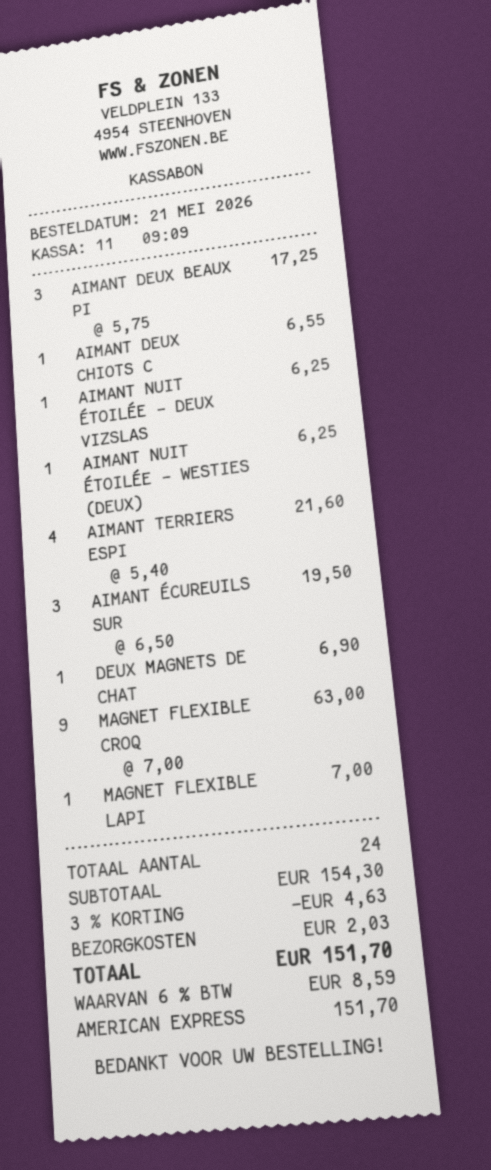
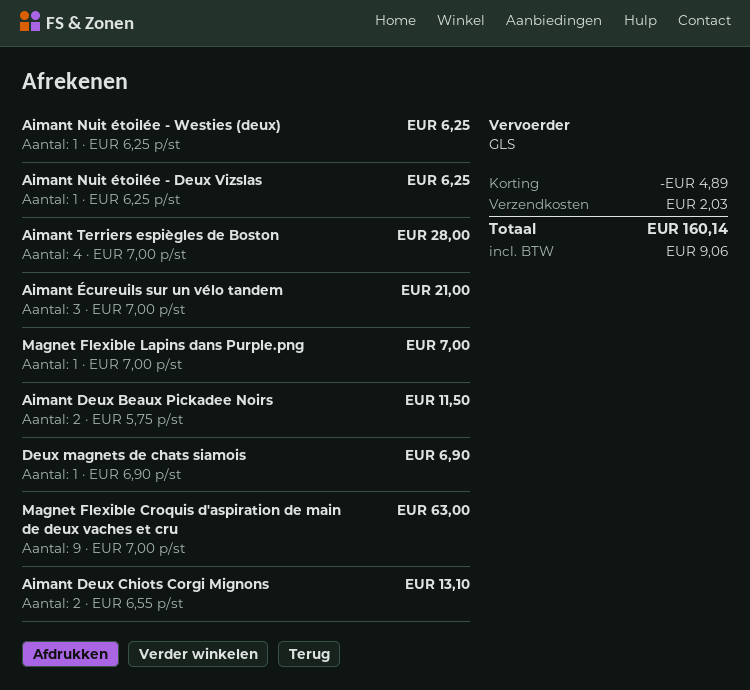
AIMANT DEUX BEAUX PI: 3 x 5.75 = 17.25 -> 2 x 5.75 = 11.50
AIMANT DEUX CHIOTS C: 1 x 6.55 = 6.55 -> 2 x 6.55 = 13.10
AIMANT TERRIERS ESPI: 4 x 5.40 = 21.60 -> 4 x 7.00 = 28.00
AIMANT ÉCUREUILS SUR: 3 x 6.50 = 19.50 -> 3 x 7.00 = 21.00
discount: 4.63 -> 4.89
tax: 8.59 -> 9.06
total: 151.70 -> 160.14

